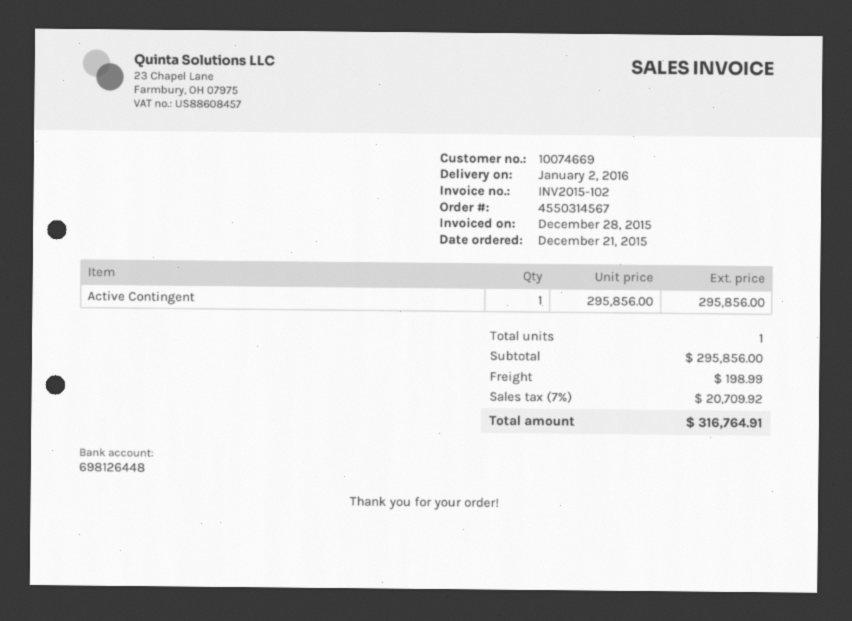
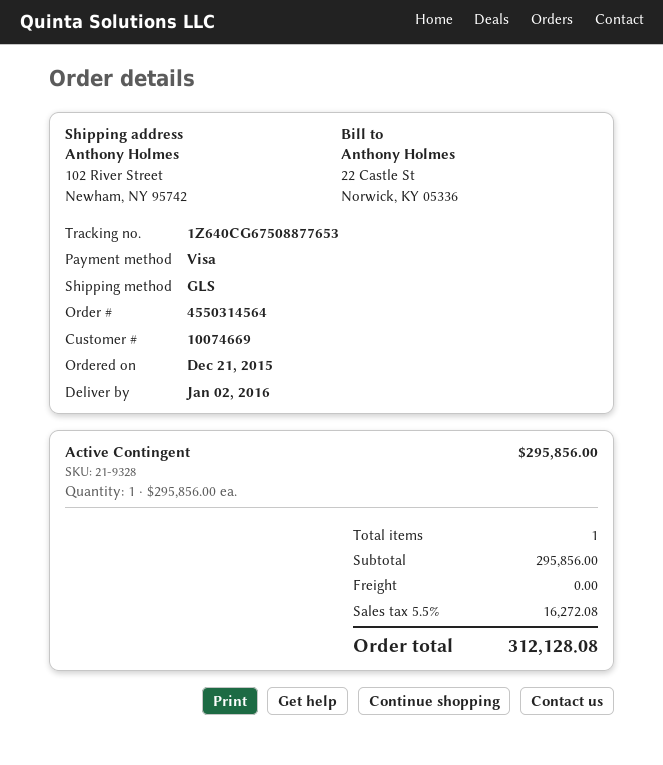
order number: 4550314567 -> 4550314564
shipping: 198.99 -> 0.00
tax: 7% = 20709.92 -> 5.5% = 16272.08
total: 316764.91 -> 312128.08

